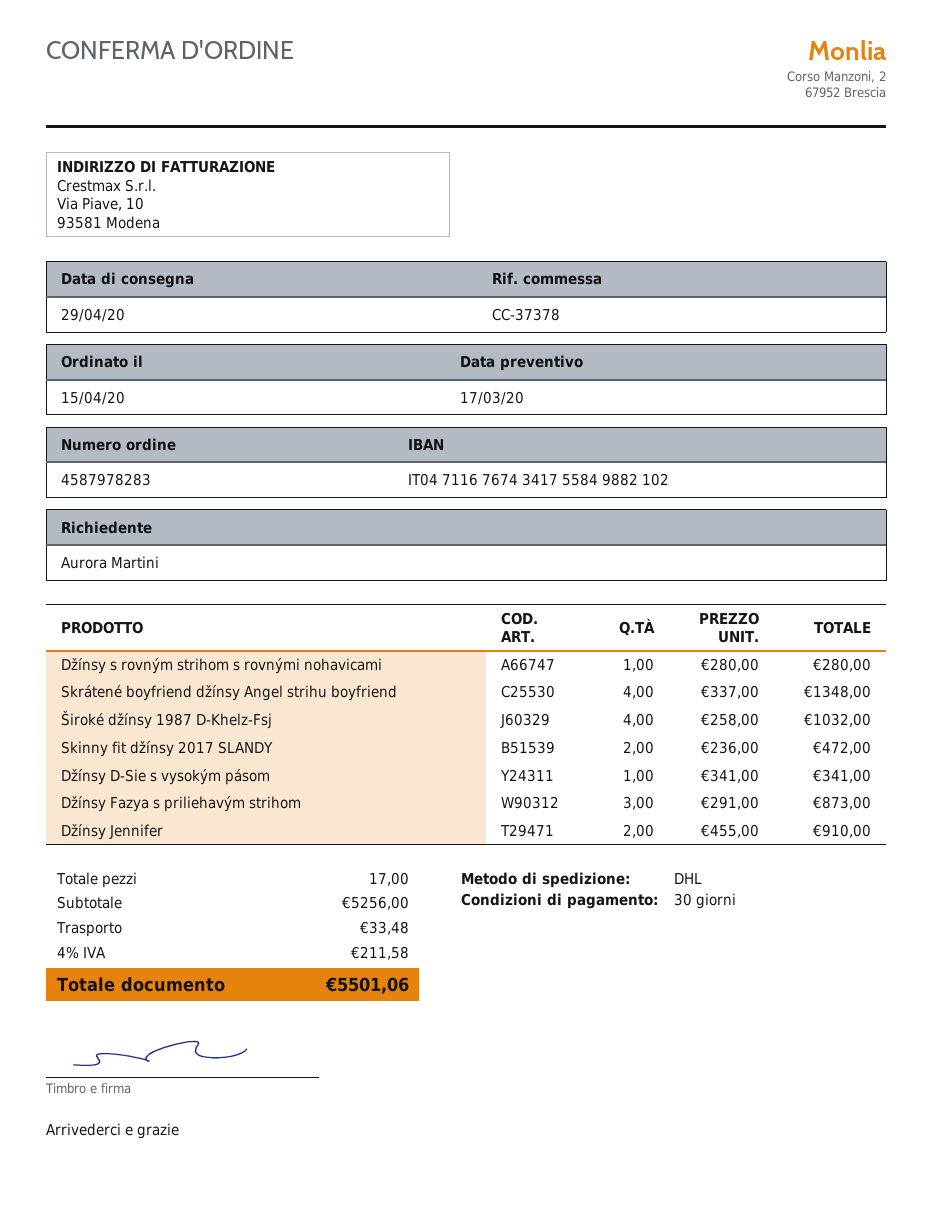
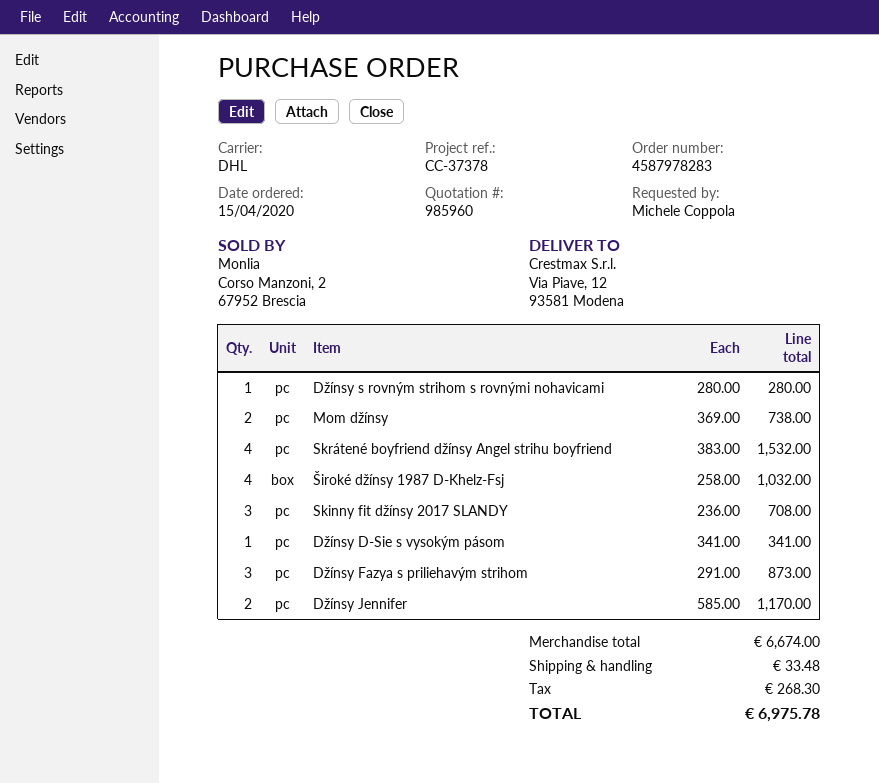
ordered by: Aurora Martini -> Michele Coppola
Skrátené boyfriend džínsy Angel strihu boyfriend: 4 x 337.00 = 1348.00 -> 4 x 383.00 = 1532.00
Skinny fit džínsy 2017 SLANDY: 2 x 236.00 = 472.00 -> 3 x 236.00 = 708.00
Džínsy Jennifer: 2 x 455.00 = 910.00 -> 2 x 585.00 = 1170.00
Mom džínsy: none -> 2 x 369.00 = 738.00
subtotal: 5256.00 -> 6674.00
tax: 211.58 -> 268.30
total: 5501.06 -> 6975.78

